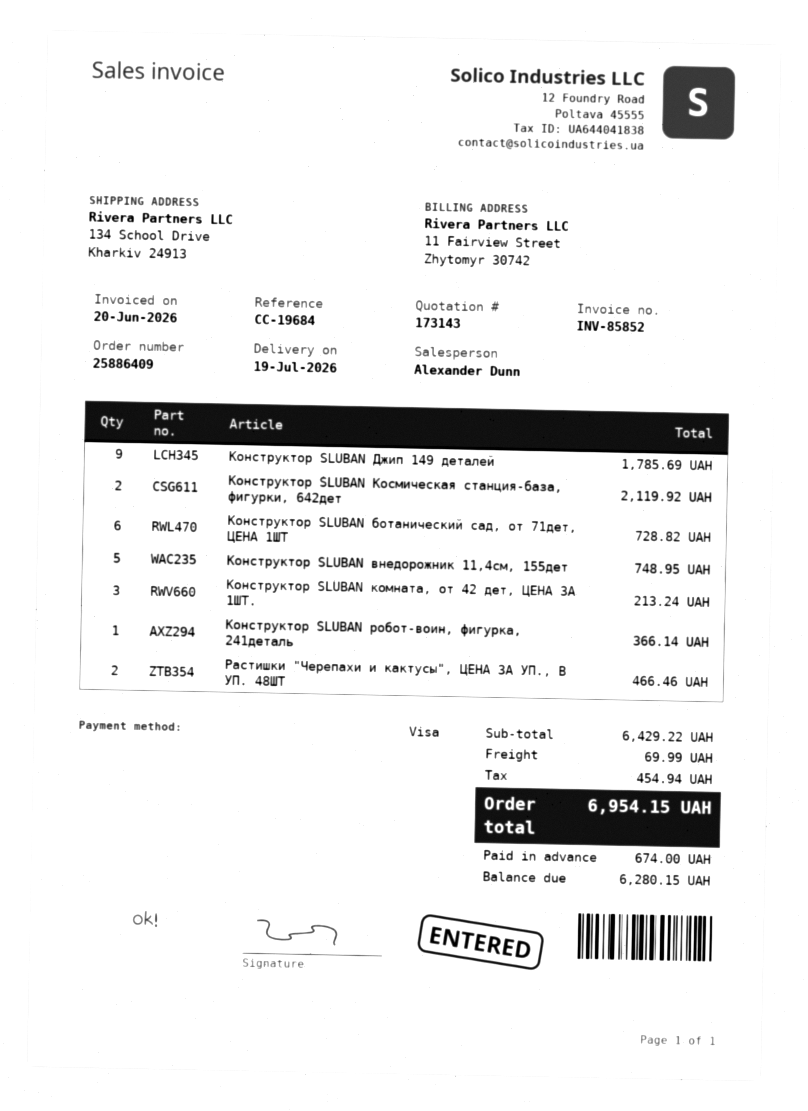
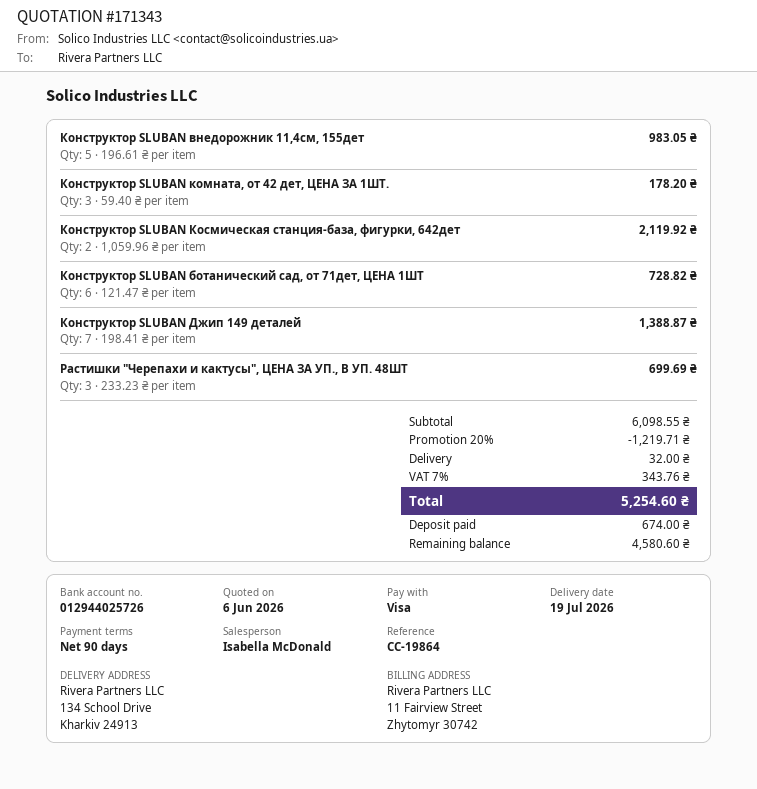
quote number: 173143 -> 171343
reference: CC-19684 -> CC-19864
sales rep: Alexander Dunn -> Isabella McDonald
Конструктор SLUBAN Джип 149 деталей: 9 for 1785.69 -> 7 for 1388.87
Конструктор SLUBAN внедорожник 11,4см, 155дет: 5 for 748.95 -> 5 for 983.05
Конструктор SLUBAN комната, от 42 дет, ЦЕНА ЗА 1ШТ.: 3 for 213.24 -> 3 for 178.20
Конструктор SLUBAN робот-воин, фигурка, 241деталь: 1 for 366.14 -> none
Растишки "Черепахи и кактусы", ЦЕНА ЗА УП., В УП. 48ШТ: 2 for 466.46 -> 3 for 699.69
subtotal: 6429.22 -> 6098.55
discount: none -> 20% = 1219.71
shipping: 69.99 -> 32.00
tax: 454.94 -> 343.76
total: 6954.15 -> 5254.60
balance: 6280.15 -> 4580.60

